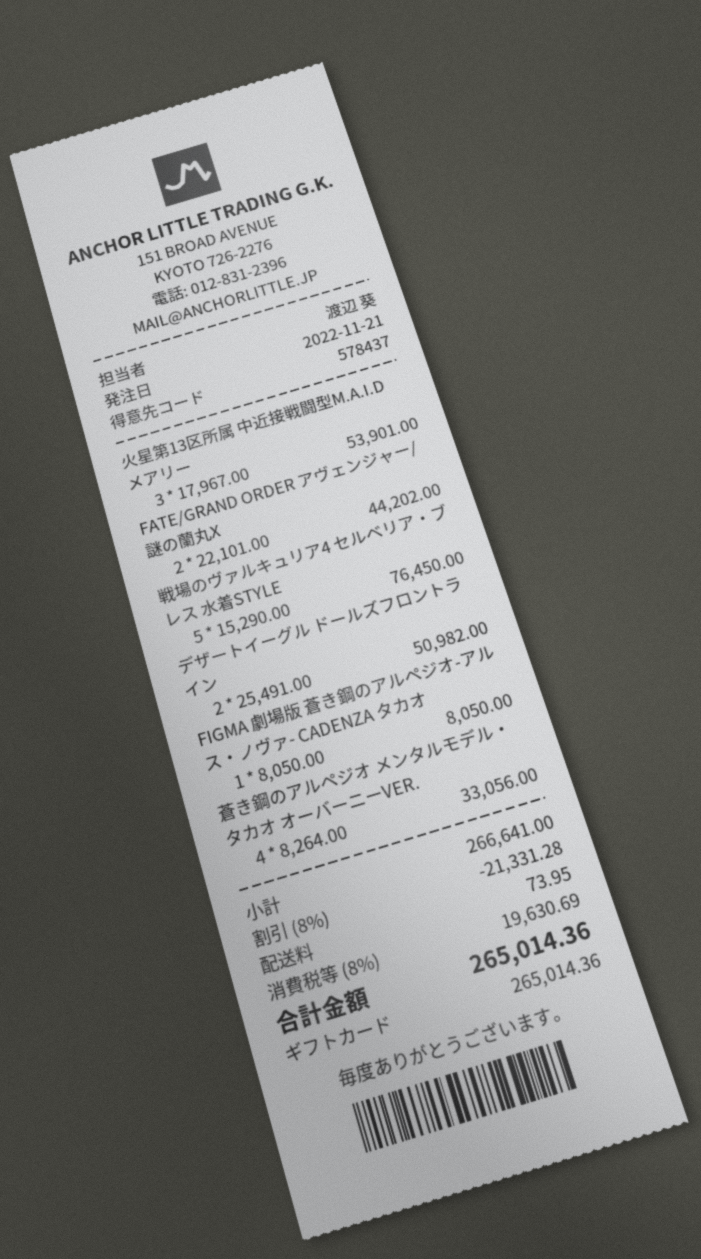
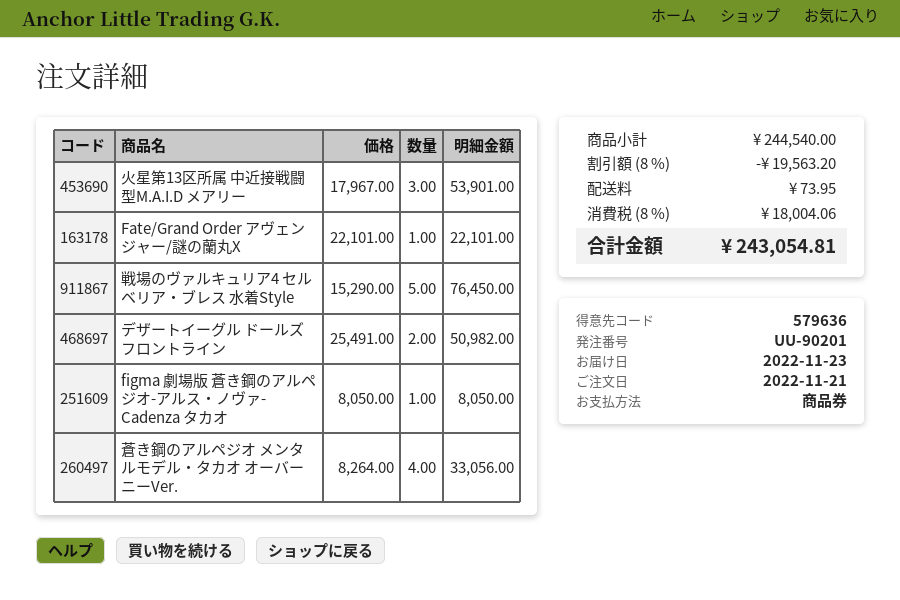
customer number: 578437 -> 579636
FATE/GRAND ORDER アヴェンジャー/謎の蘭丸X: 2 x 22101.00 = 44202.00 -> 1 x 22101.00 = 22101.00
subtotal: 266641.00 -> 244540.00
discount: 8% = 21331.28 -> 8% = 19563.20
tax: 8% = 19630.69 -> 8% = 18004.06
total: 265014.36 -> 243054.81

